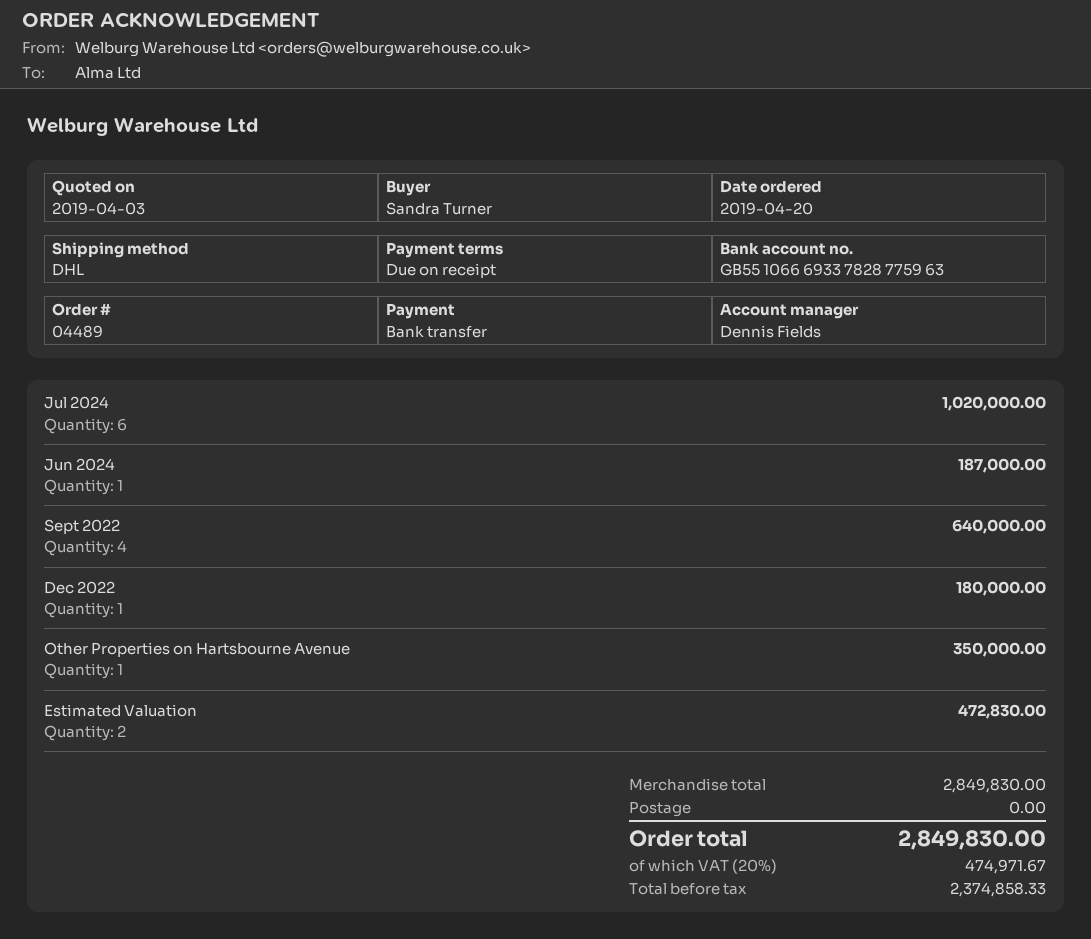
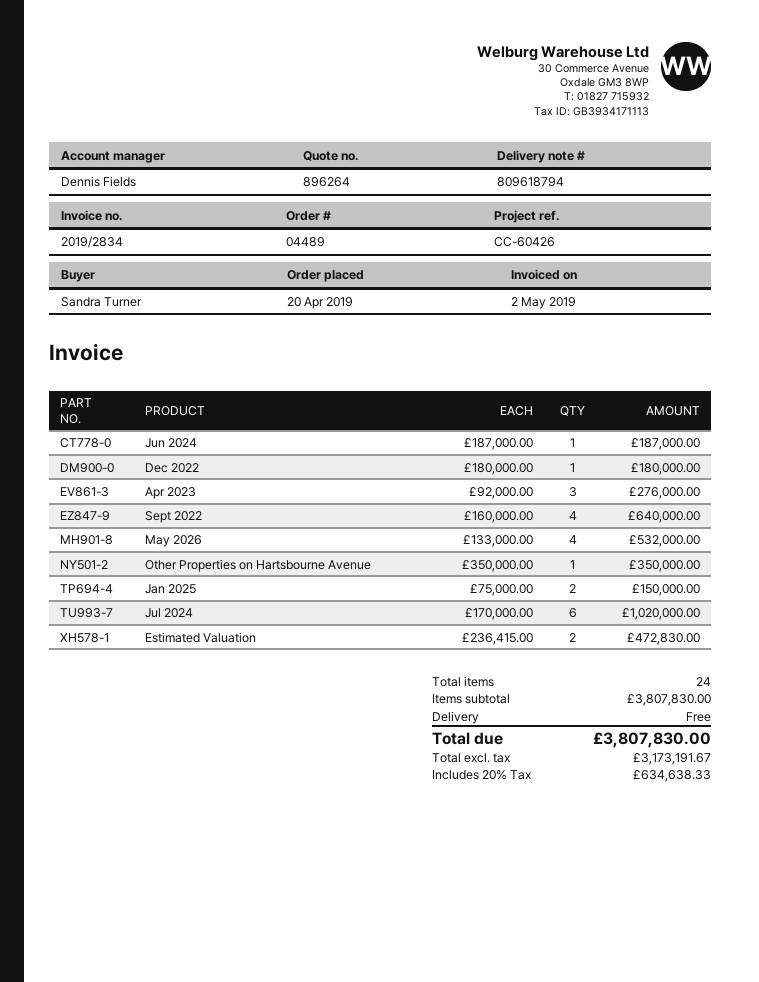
Apr 2023: none -> 3 for 276000.00
May 2026: none -> 4 for 532000.00
Jan 2025: none -> 2 for 150000.00
subtotal: 2849830.00 -> 3807830.00
net: 2374858.33 -> 3173191.67
tax: 20% = 474971.67 -> 20% = 634638.33
total: 2849830.00 -> 3807830.00

